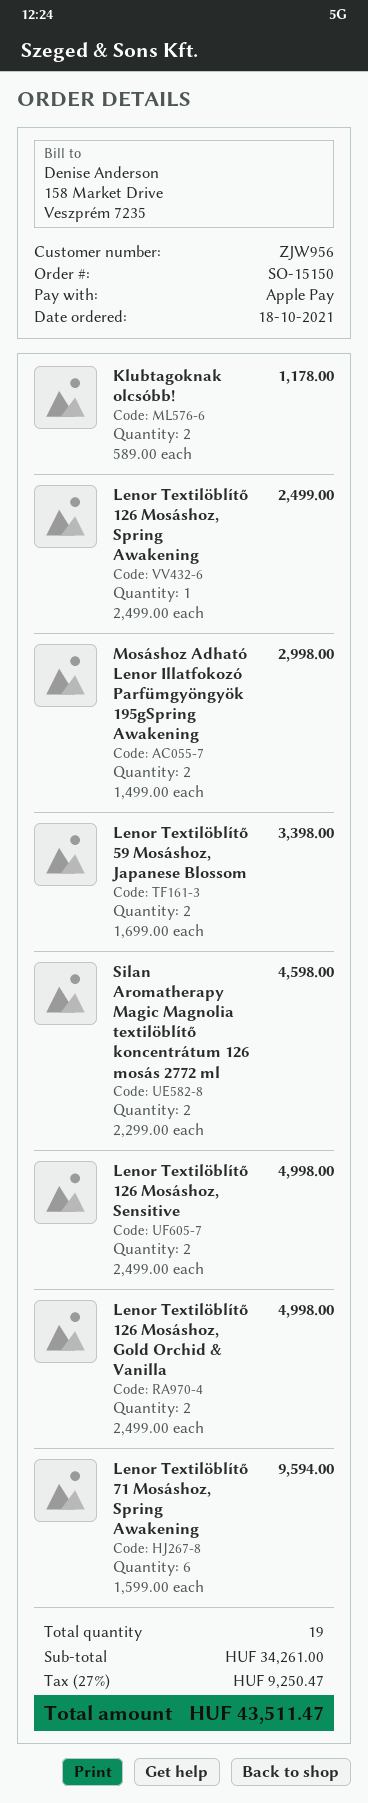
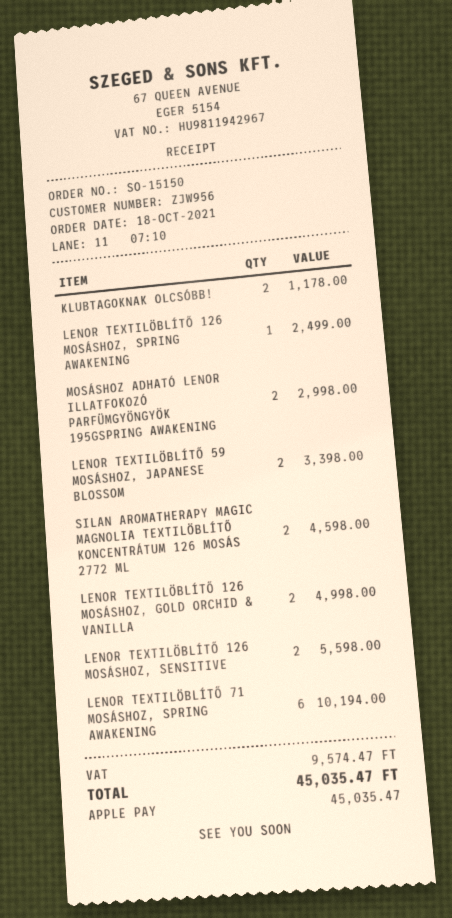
Lenor Textilöblítő 126 Mosáshoz, Sensitive: 2 for 4998.00 -> 2 for 5598.00
Lenor Textilöblítő 71 Mosáshoz, Spring Awakening: 6 for 9594.00 -> 6 for 10194.00
tax: 9250.47 -> 9574.47
total: 43511.47 -> 45035.47

